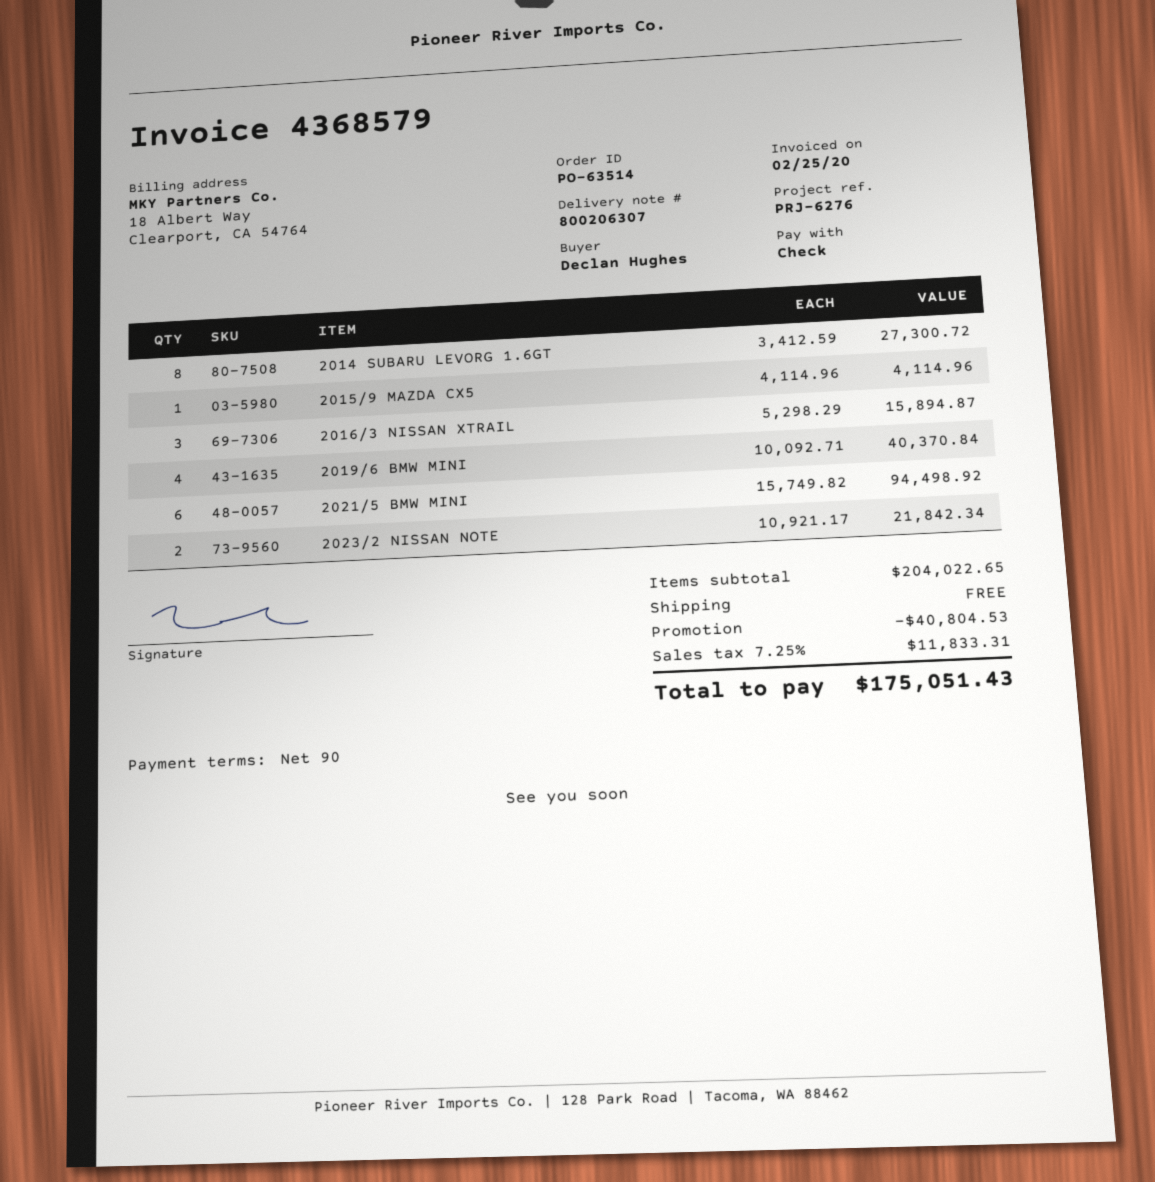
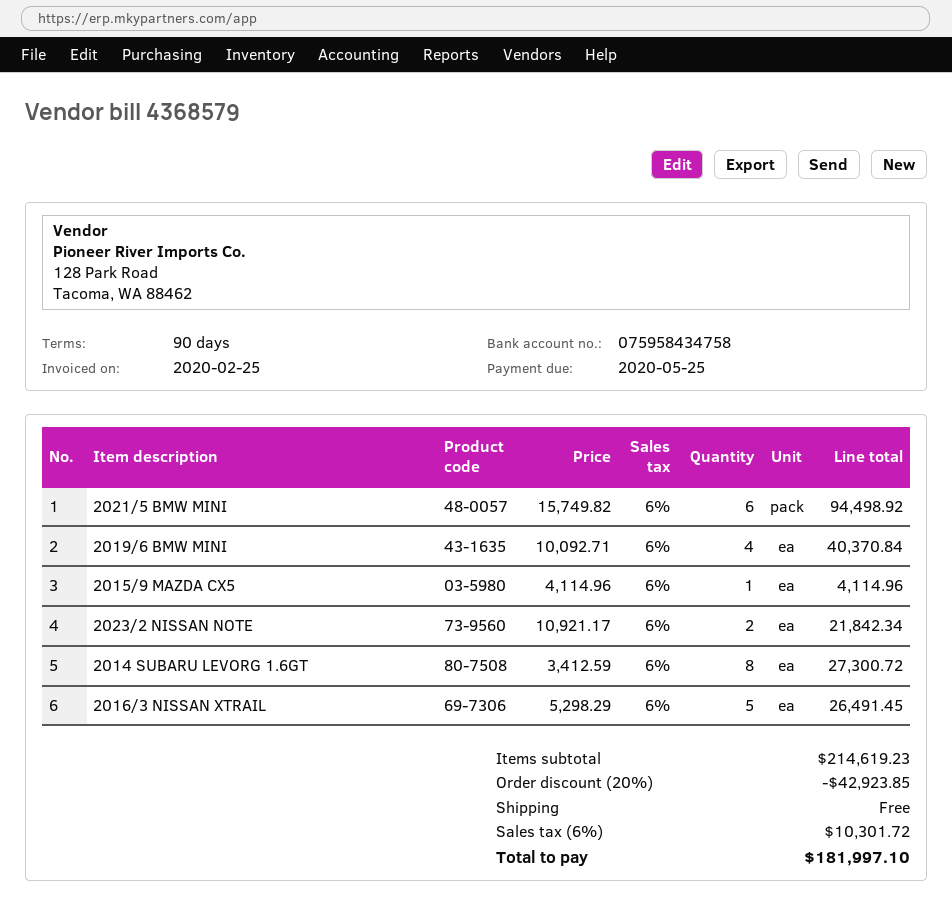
2016/3 NISSAN XTRAIL: 3 x 5298.29 = 15894.87 -> 5 x 5298.29 = 26491.45
subtotal: 204022.65 -> 214619.23
discount: 40804.53 -> 42923.85
tax: 7.25% = 11833.31 -> 6% = 10301.72
total: 175051.43 -> 181997.10

